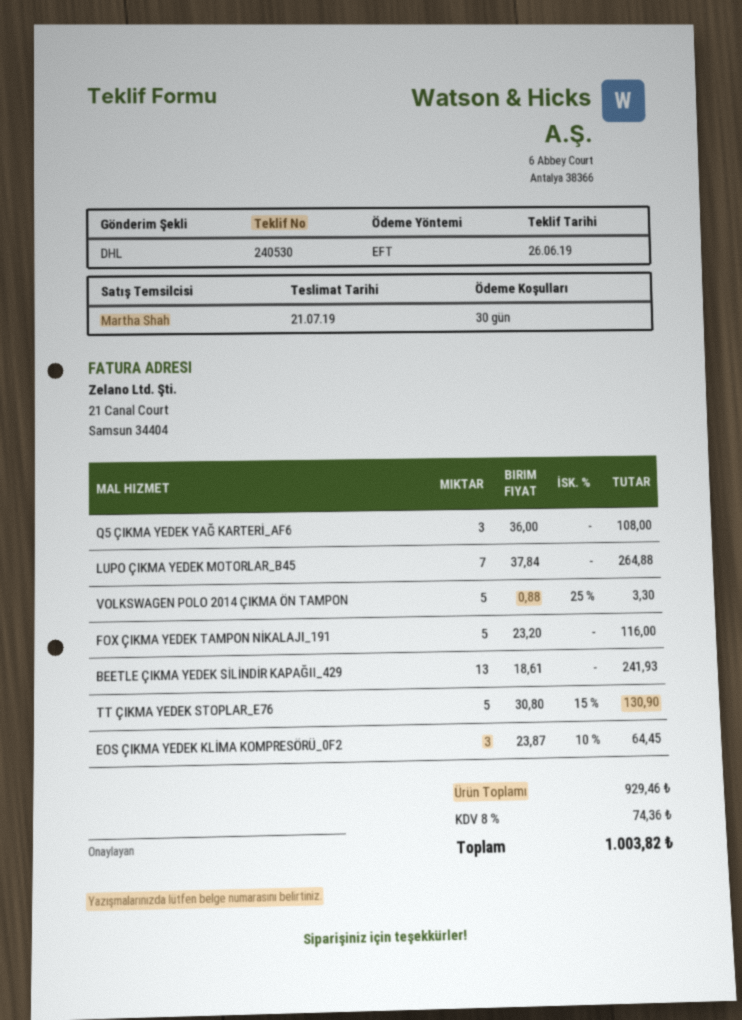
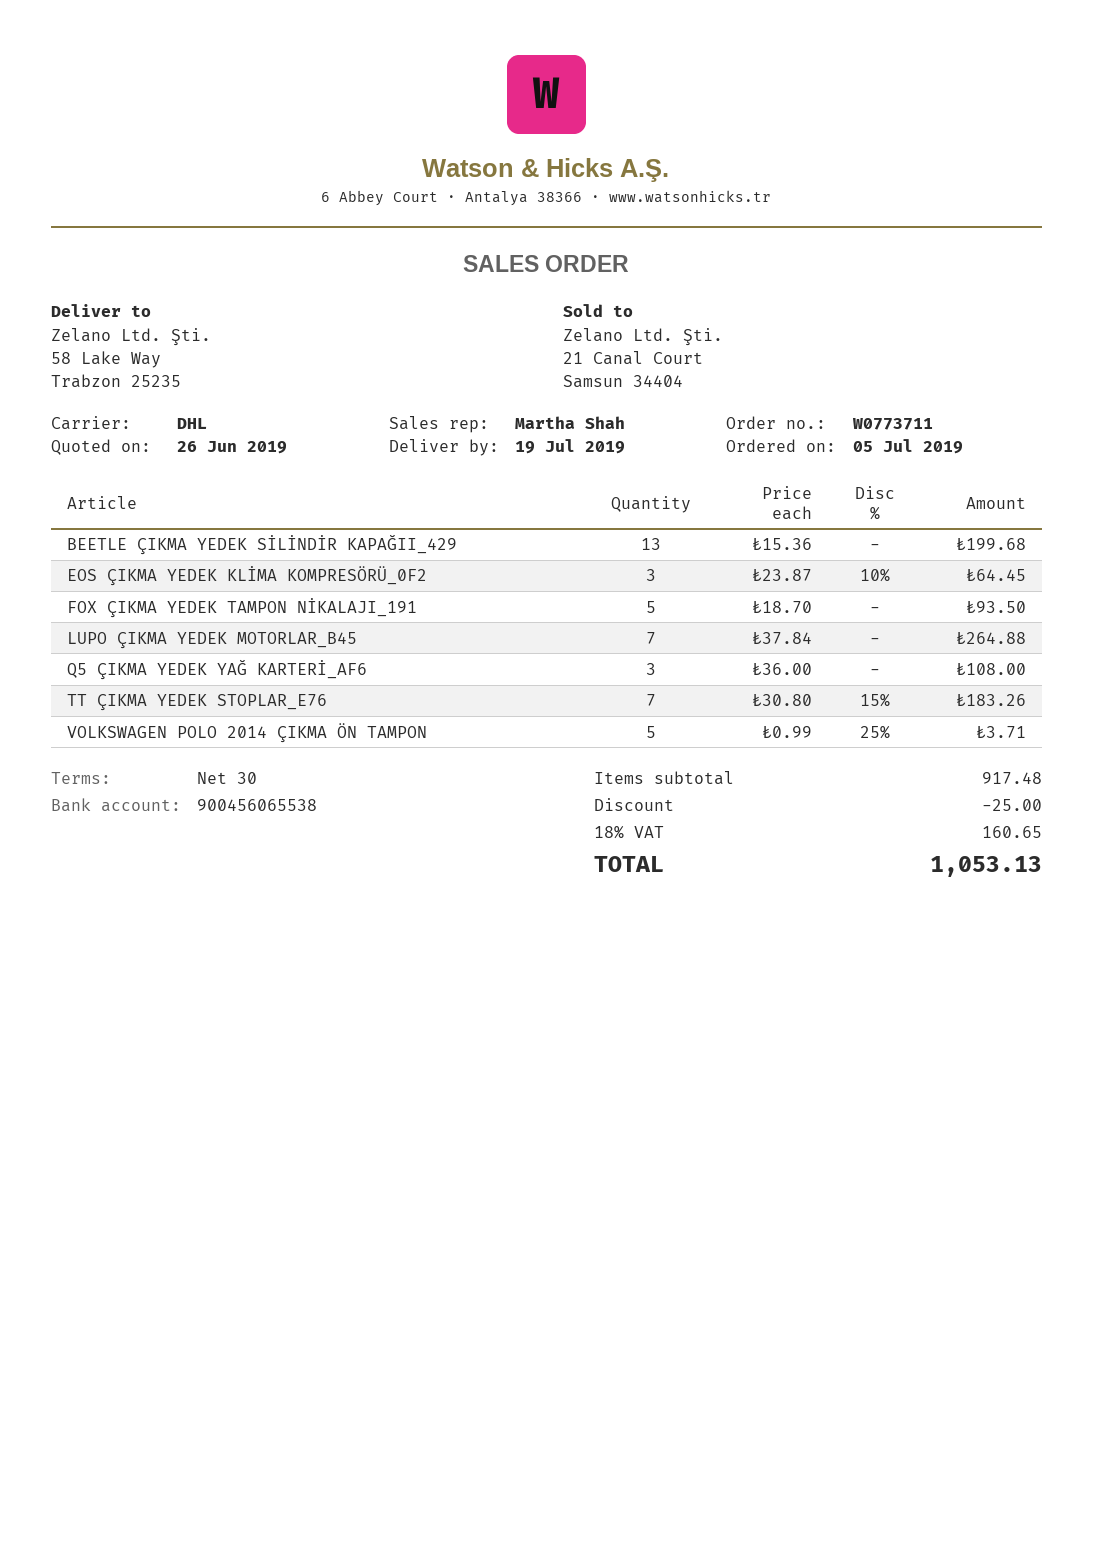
delivery date: 2019-07-21 -> 2019-07-19
VOLKSWAGEN POLO 2014 ÇIKMA ÖN TAMPON: 5 x 0.88 - 25% = 3.30 -> 5 x 0.99 - 25% = 3.71
FOX ÇIKMA YEDEK TAMPON NİKALAJI_191: 5 x 23.20 = 116.00 -> 5 x 18.70 = 93.50
BEETLE ÇIKMA YEDEK SİLİNDİR KAPAĞII_429: 13 x 18.61 = 241.93 -> 13 x 15.36 = 199.68
TT ÇIKMA YEDEK STOPLAR_E76: 5 x 30.80 - 15% = 130.90 -> 7 x 30.80 - 15% = 183.26
subtotal: 929.46 -> 917.48
discount: none -> 25.00
tax: 8% = 74.36 -> 18% = 160.65
total: 1003.82 -> 1053.13

